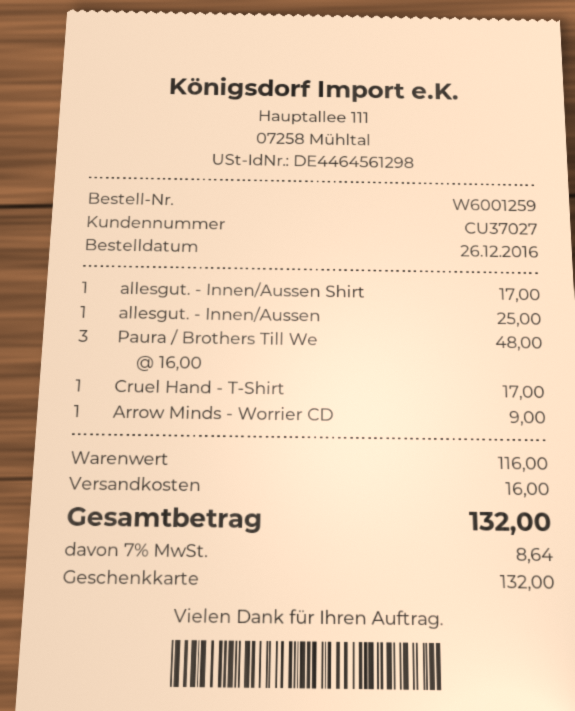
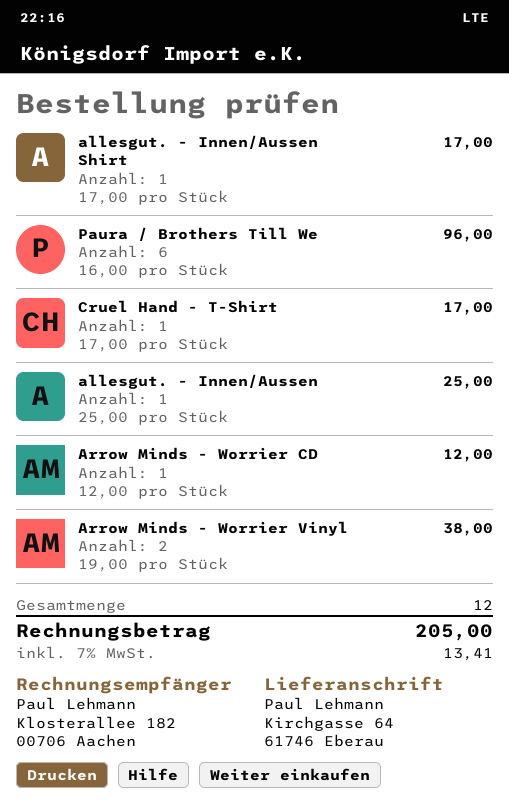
Paura / Brothers Till We: 3 x 16.00 = 48.00 -> 6 x 16.00 = 96.00
Arrow Minds - Worrier CD: 1 x 9.00 = 9.00 -> 1 x 12.00 = 12.00
Arrow Minds - Worrier Vinyl: none -> 2 x 19.00 = 38.00
shipping: 16.00 -> none
tax: 7% = 8.64 -> 7% = 13.41
total: 132.00 -> 205.00

